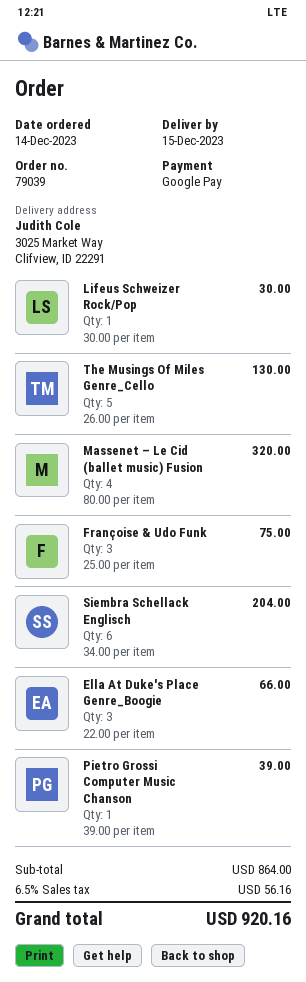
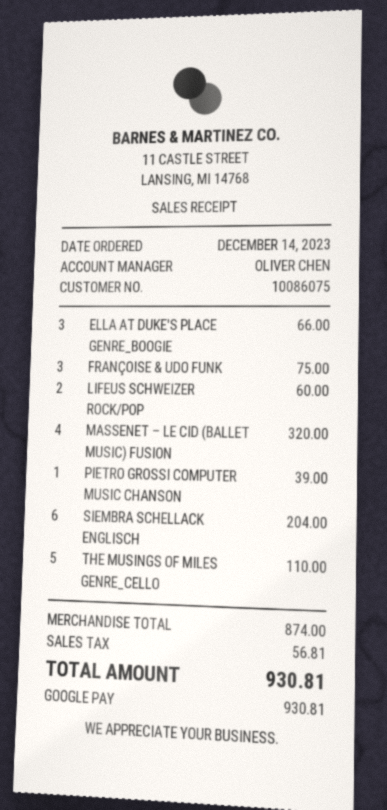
Lifeus Schweizer Rock/Pop: 1 for 30.00 -> 2 for 60.00
The Musings Of Miles Genre_Cello: 5 for 130.00 -> 5 for 110.00
subtotal: 864.00 -> 874.00
tax: 56.16 -> 56.81
total: 920.16 -> 930.81

